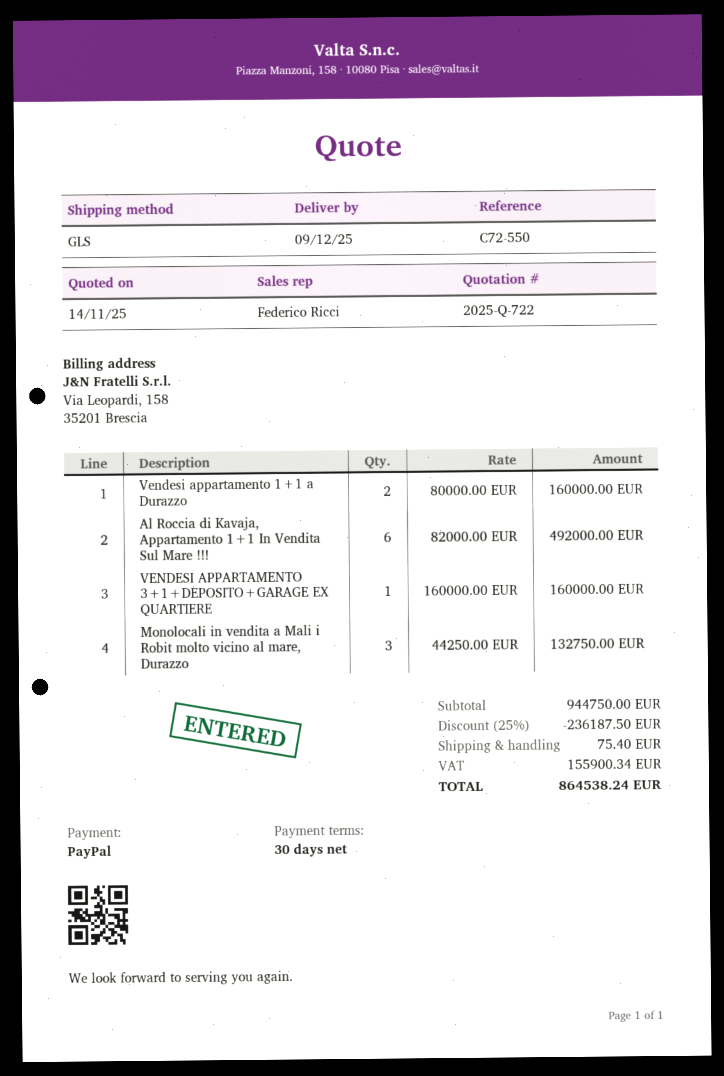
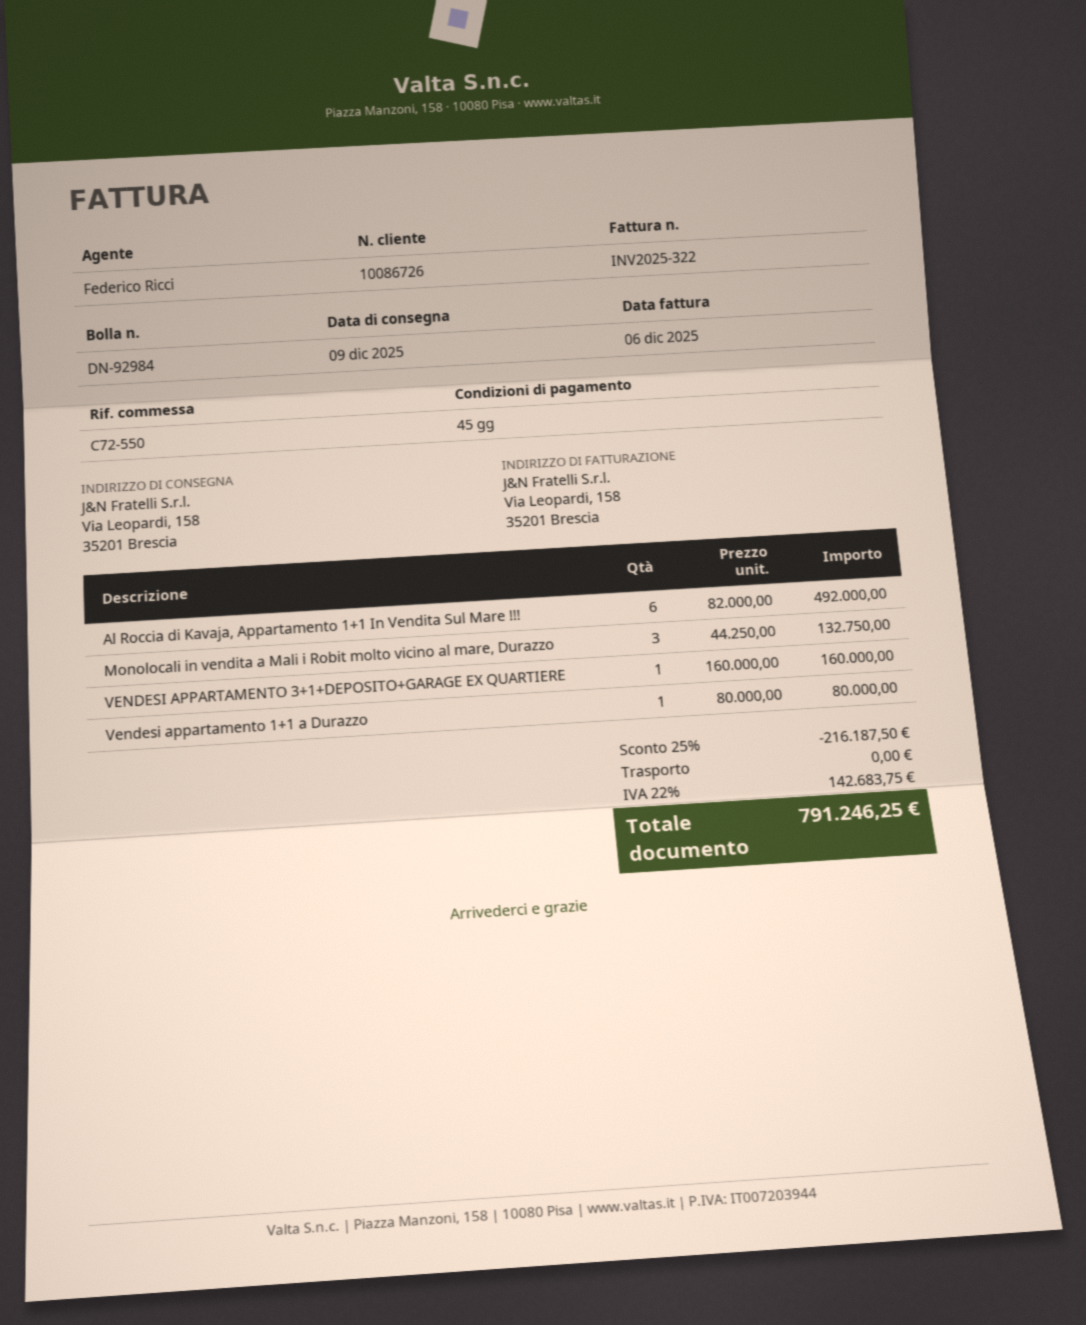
payment terms: 30 days -> 45 days
Vendesi appartamento 1+1 a Durazzo: 2 x 80000.00 = 160000.00 -> 1 x 80000.00 = 80000.00
discount: 25% = 236187.50 -> 25% = 216187.50
shipping: 75.40 -> 0.00
tax: 155900.34 -> 142683.75
total: 864538.24 -> 791246.25

